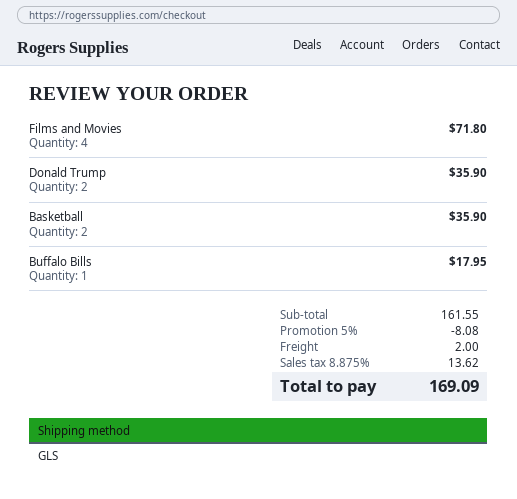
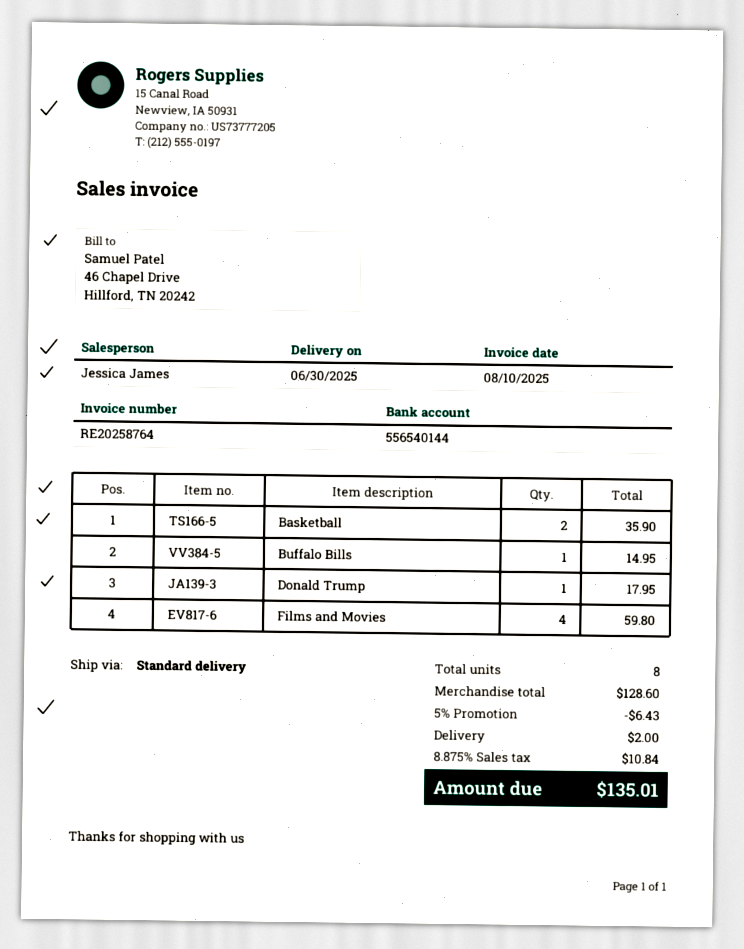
shipping method: GLS -> standard
Films and Movies: 4 for 71.80 -> 4 for 59.80
Donald Trump: 2 for 35.90 -> 1 for 17.95
Buffalo Bills: 1 for 17.95 -> 1 for 14.95
subtotal: 161.55 -> 128.60
discount: 5% = 8.08 -> 5% = 6.43
tax: 8.875% = 13.62 -> 8.875% = 10.84
total: 169.09 -> 135.01

